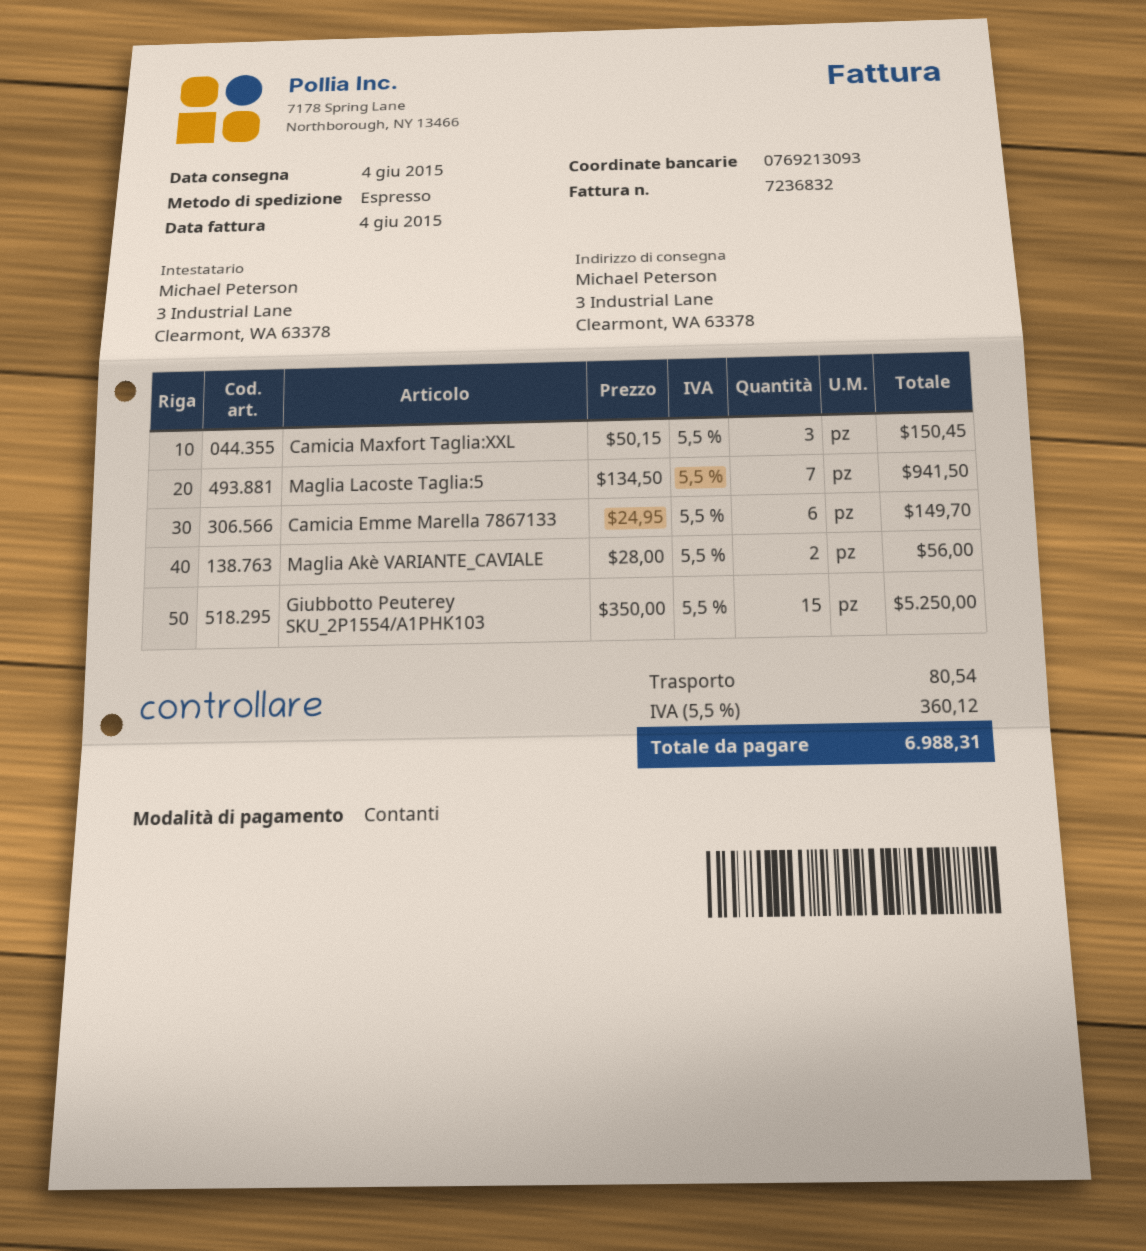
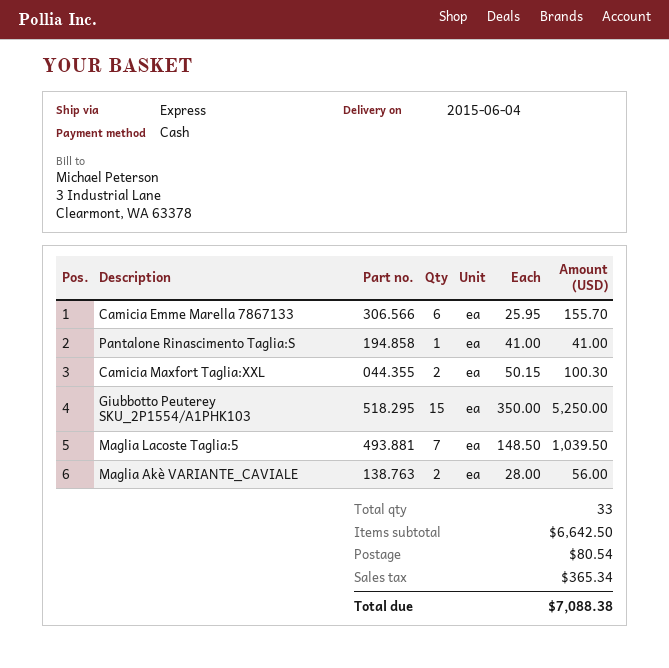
Camicia Maxfort Taglia:XXL: 3 x 50.15 = 150.45 -> 2 x 50.15 = 100.30
Maglia Lacoste Taglia:5: 7 x 134.50 = 941.50 -> 7 x 148.50 = 1039.50
Camicia Emme Marella 7867133: 6 x 24.95 = 149.70 -> 6 x 25.95 = 155.70
Pantalone Rinascimento Taglia:S: none -> 1 x 41.00 = 41.00
tax: 360.12 -> 365.34
total: 6988.31 -> 7088.38

